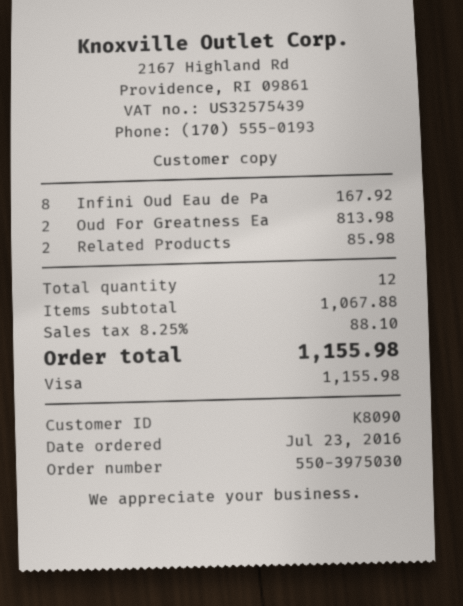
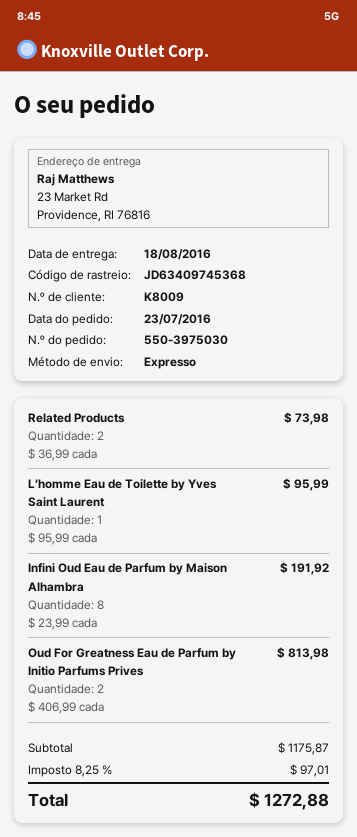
customer number: K8090 -> K8009
Infini Oud Eau de Pa: 8 for 167.92 -> 8 for 191.92
Related Products: 2 for 85.98 -> 2 for 73.98
L’homme Eau de Toilette by Yves Saint Laurent: none -> 1 for 95.99
subtotal: 1067.88 -> 1175.87
tax: 8.25% = 88.10 -> 8.25% = 97.01
total: 1155.98 -> 1272.88

